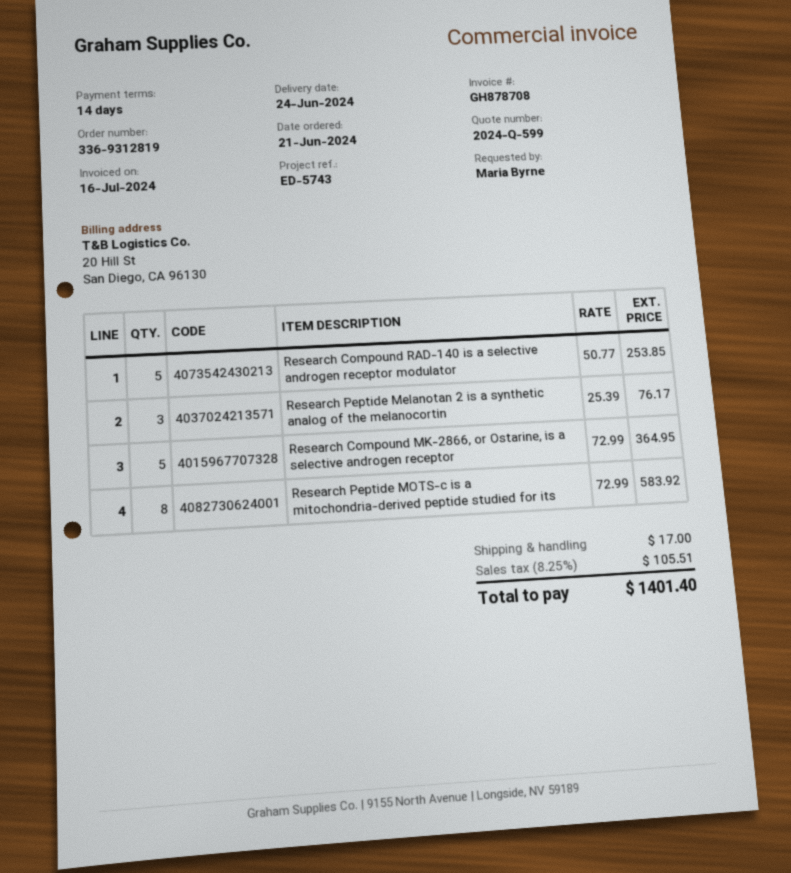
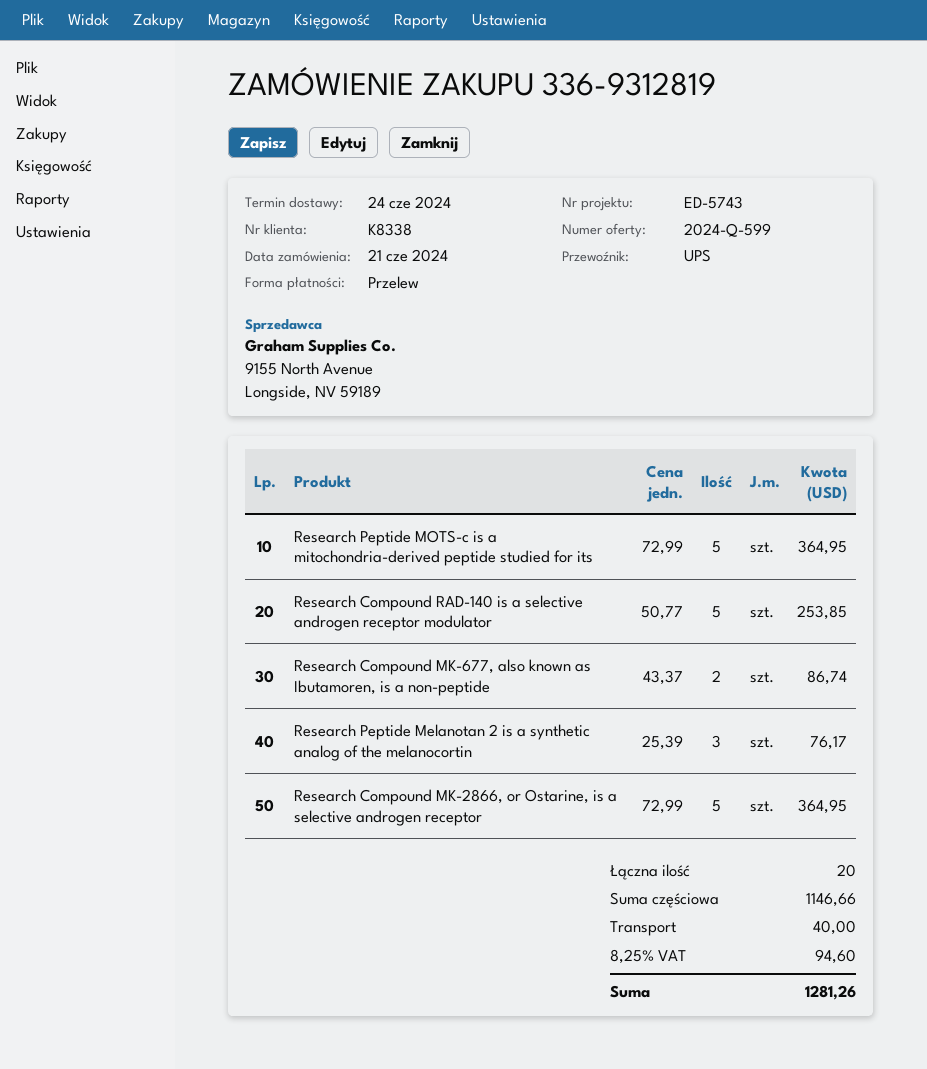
Research Peptide MOTS-c is a mitochondria-derived peptide studied for its: 8 x 72.99 = 583.92 -> 5 x 72.99 = 364.95
Research Compound MK-677, also known as Ibutamoren, is a non-peptide: none -> 2 x 43.37 = 86.74
shipping: 17.00 -> 40.00
tax: 8.25% = 105.51 -> 8.25% = 94.60
total: 1401.40 -> 1281.26

